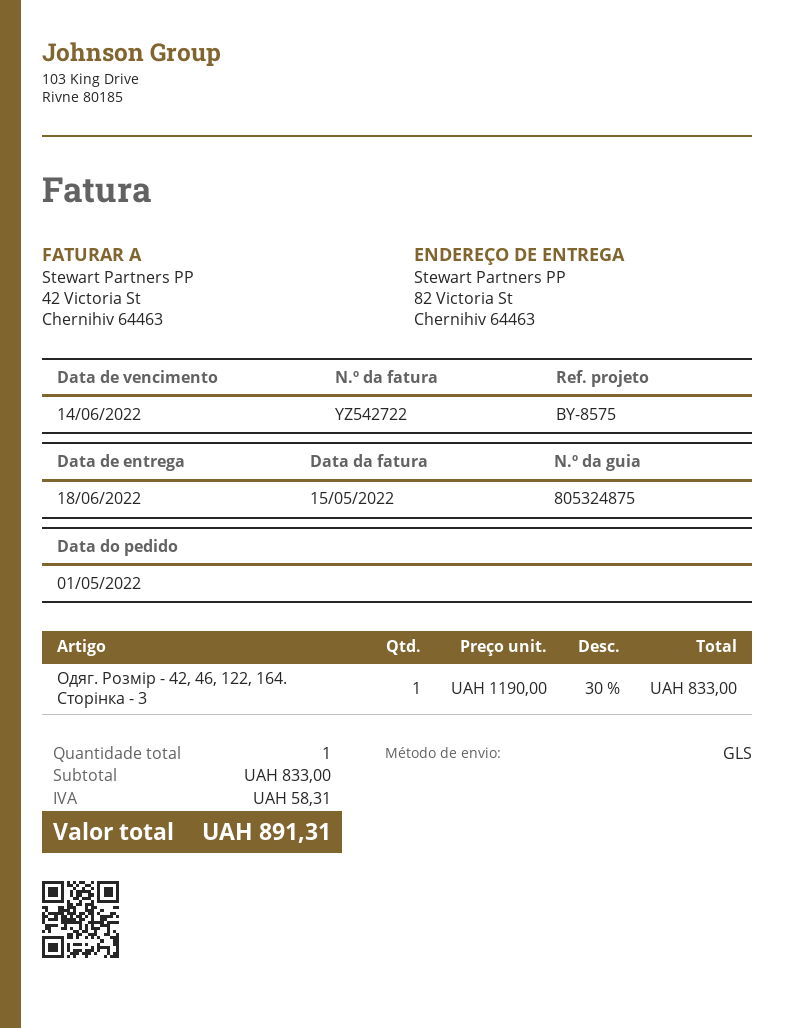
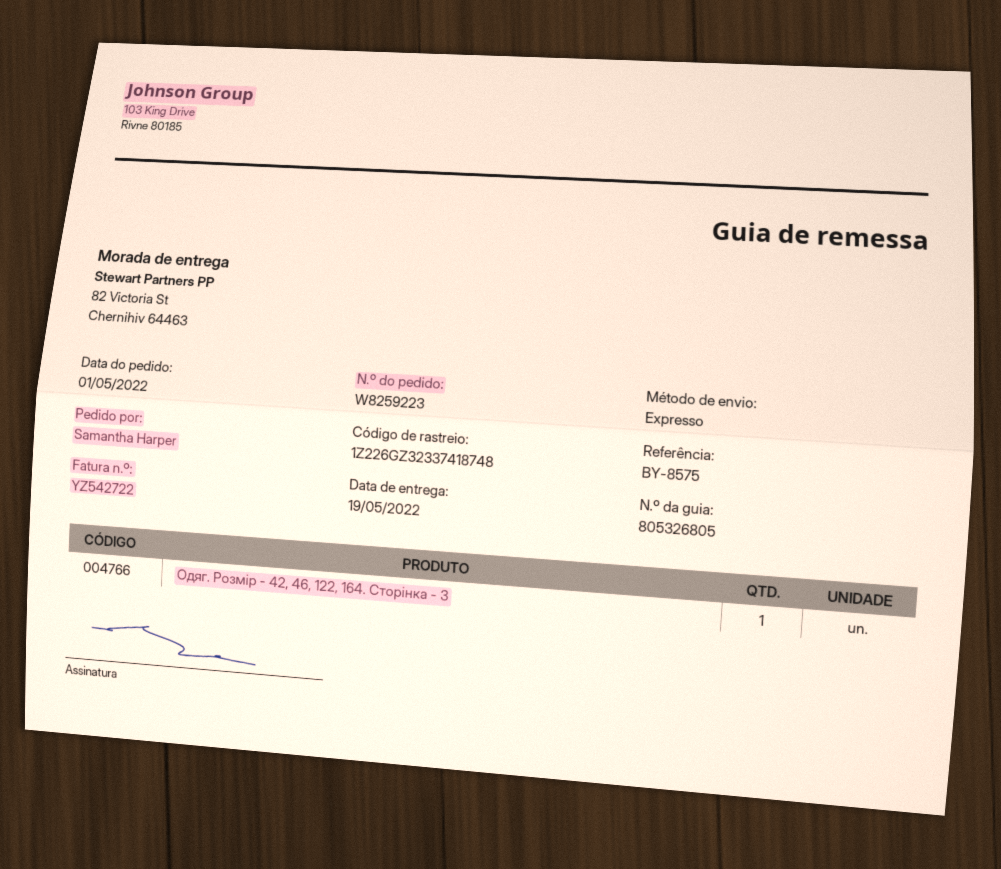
delivery note number: 805324875 -> 805326805
delivery date: 2022-06-18 -> 2022-05-19
shipping method: GLS -> express

